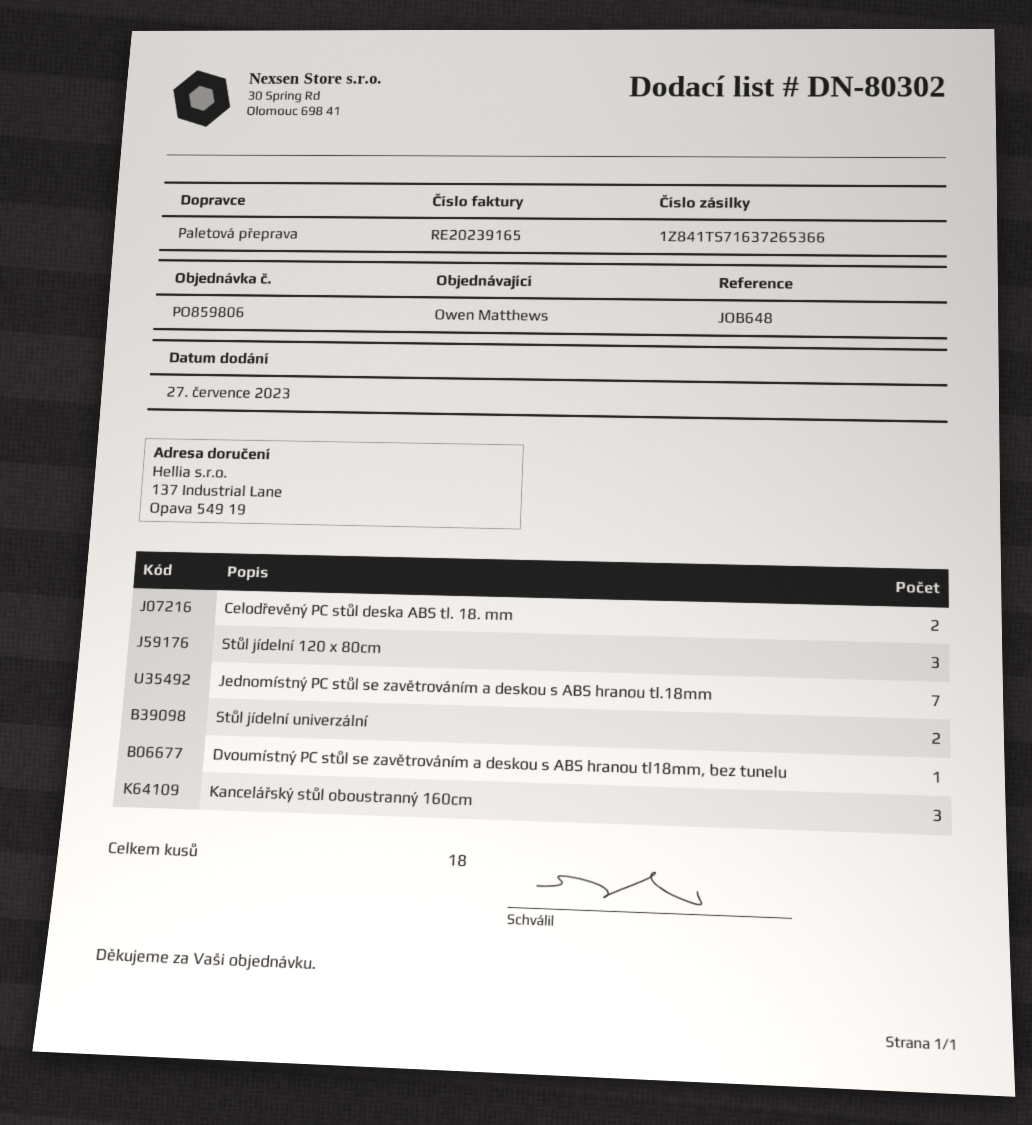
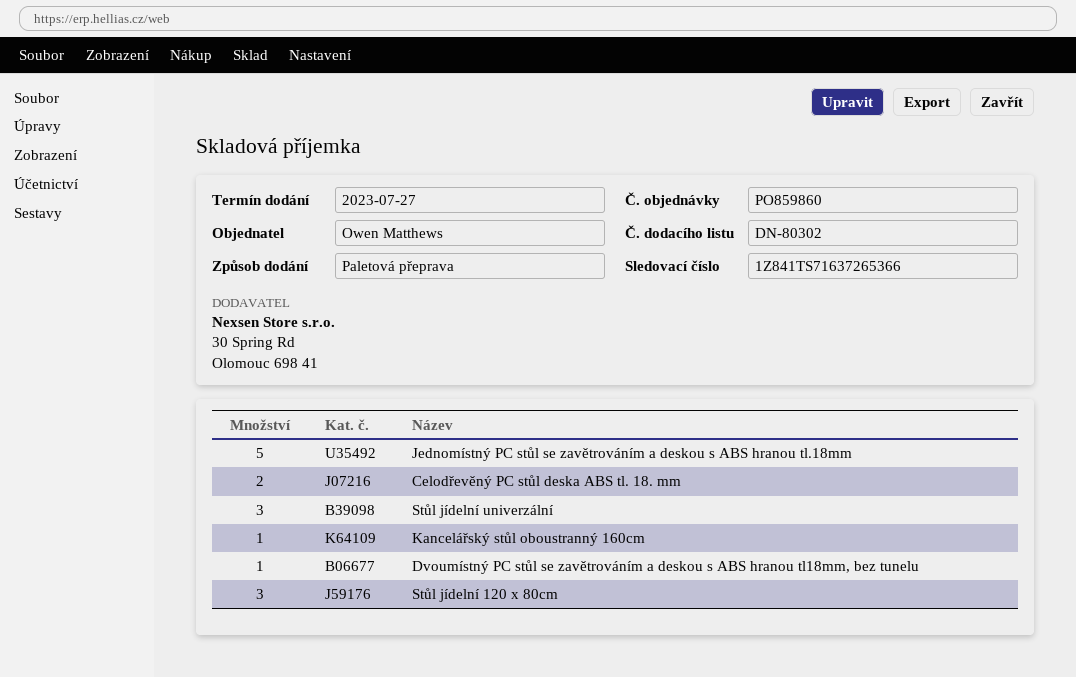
order number: PO859806 -> PO859860
Jednomístný PC stůl se zavětrováním a deskou s ABS hranou tl.18mm: 7 -> 5
Stůl jídelní univerzální: 2 -> 3
Kancelářský stůl oboustranný 160cm: 3 -> 1

